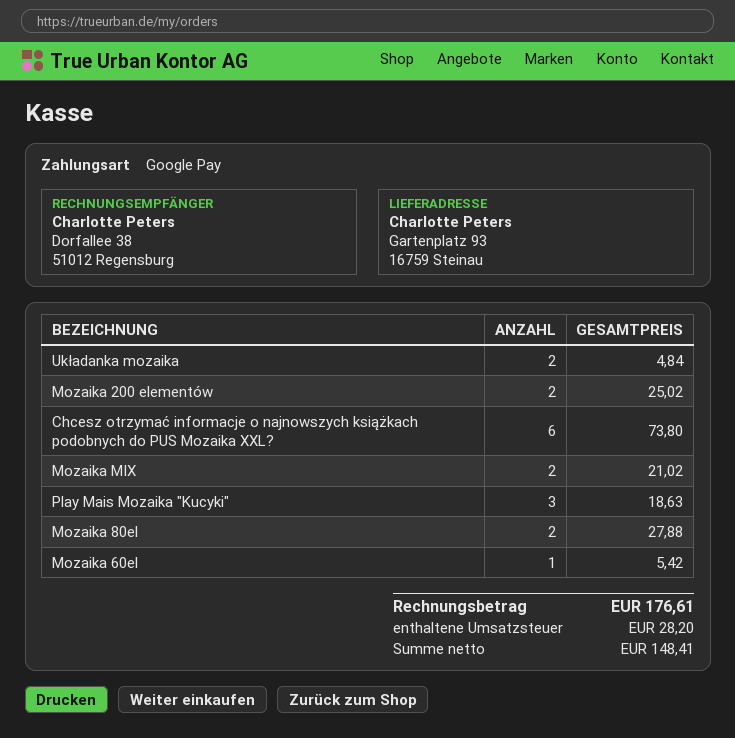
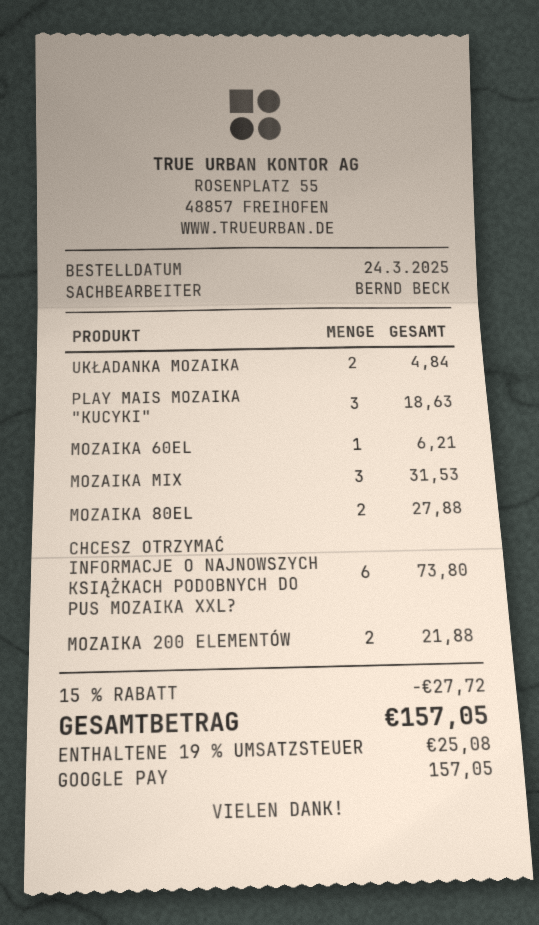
Mozaika 200 elementów: 2 for 25.02 -> 2 for 21.88
Mozaika MIX: 2 for 21.02 -> 3 for 31.53
Mozaika 60el: 1 for 5.42 -> 1 for 6.21
discount: none -> 15% = 27.72
tax: 28.20 -> 25.08
total: 176.61 -> 157.05

